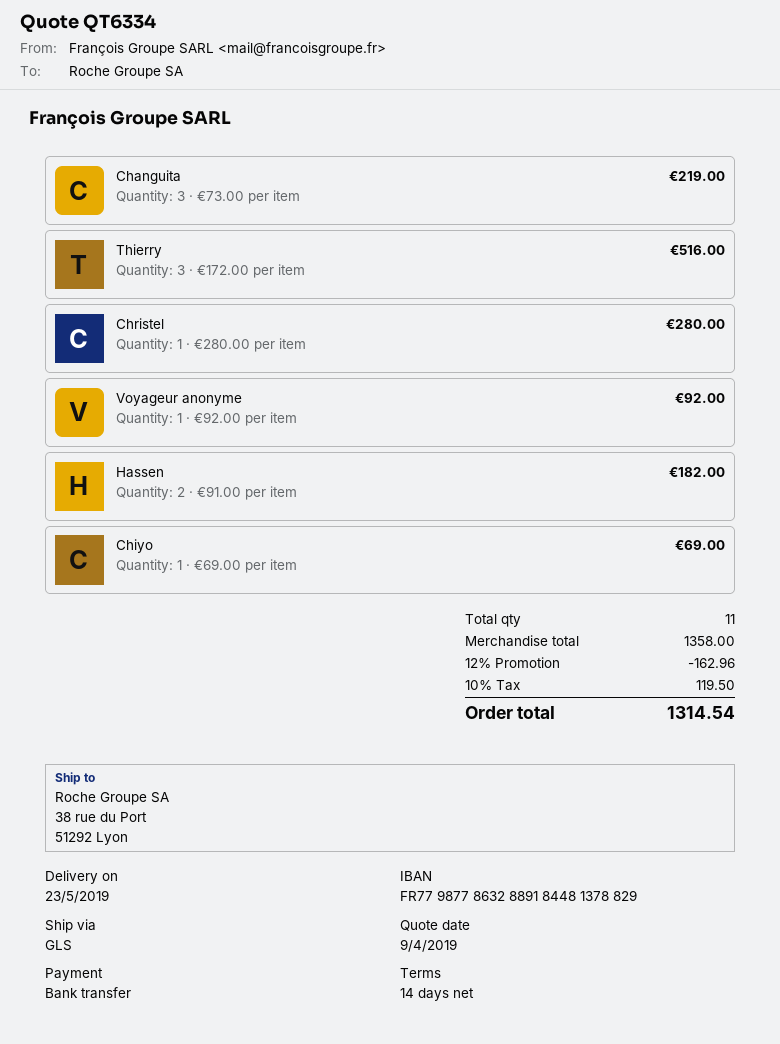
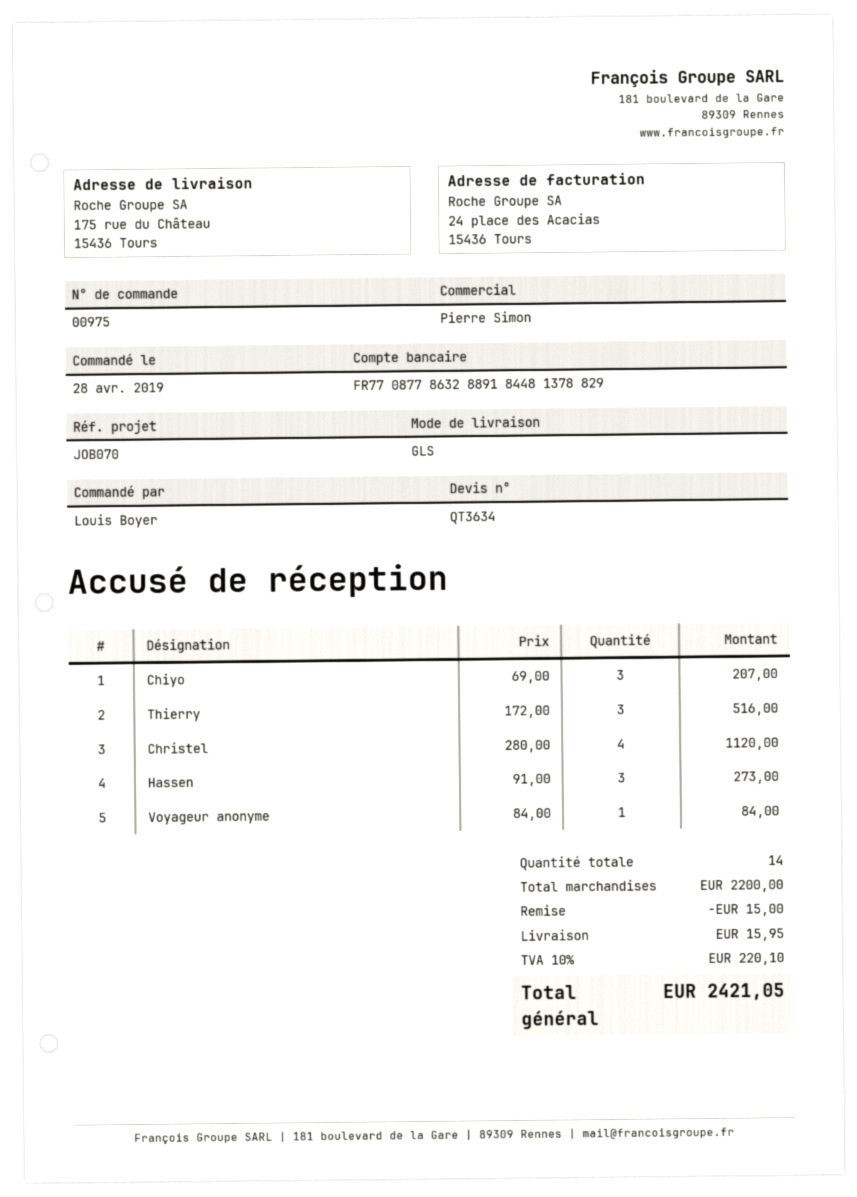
quote number: QT6334 -> QT3634
bank account: FR7798778632889184481378829 -> FR7708778632889184481378829
ship to: 38 rue du Port, 51292 Lyon -> 175 rue du Château, 15436 Tours
Changuita: 3 x 73.00 = 219.00 -> none
Christel: 1 x 280.00 = 280.00 -> 4 x 280.00 = 1120.00
Voyageur anonyme: 1 x 92.00 = 92.00 -> 1 x 84.00 = 84.00
Hassen: 2 x 91.00 = 182.00 -> 3 x 91.00 = 273.00
Chiyo: 1 x 69.00 = 69.00 -> 3 x 69.00 = 207.00
total quantity: 11 -> 14
subtotal: 1358.00 -> 2200.00
discount: 162.96 -> 15.00
shipping: none -> 15.95
tax: 10% = 119.50 -> 10% = 220.10
total: 1314.54 -> 2421.05

